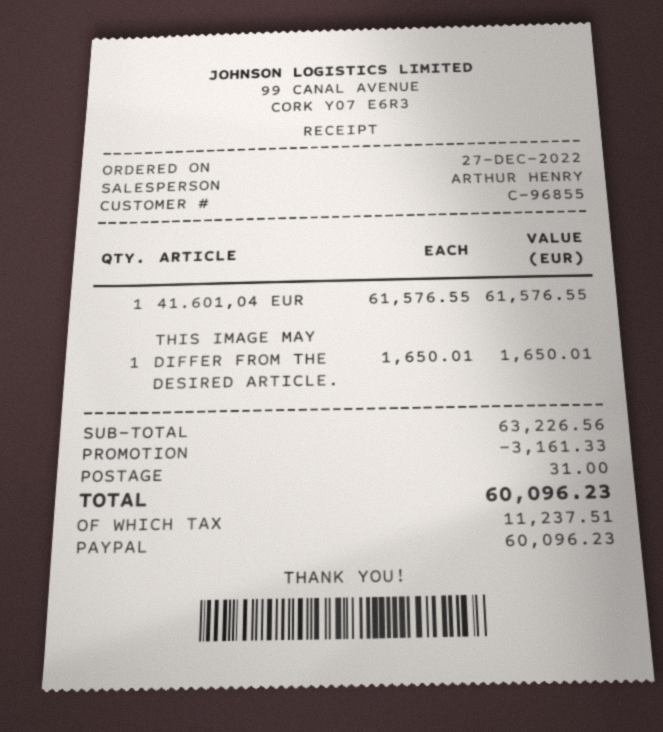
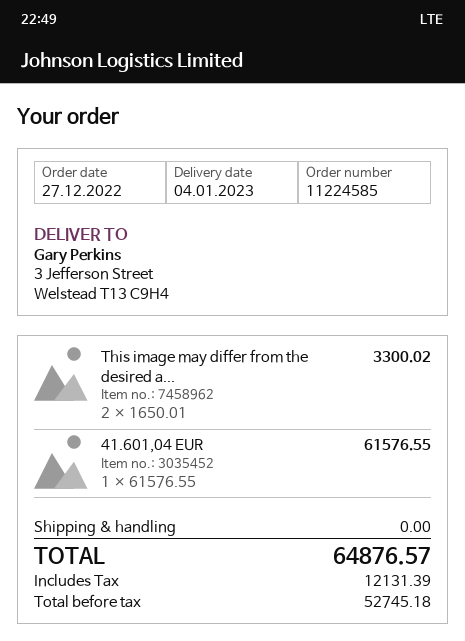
THIS IMAGE MAY DIFFER FROM THE DESIRED ARTICLE.: 1 x 1650.01 = 1650.01 -> 2 x 1650.01 = 3300.02
discount: 3161.33 -> none
shipping: 31.00 -> 0.00
tax: 11237.51 -> 12131.39
total: 60096.23 -> 64876.57

